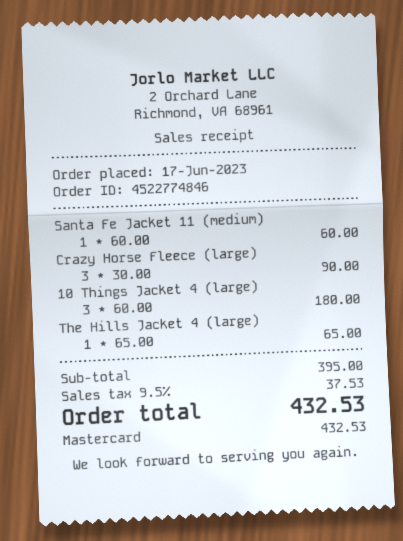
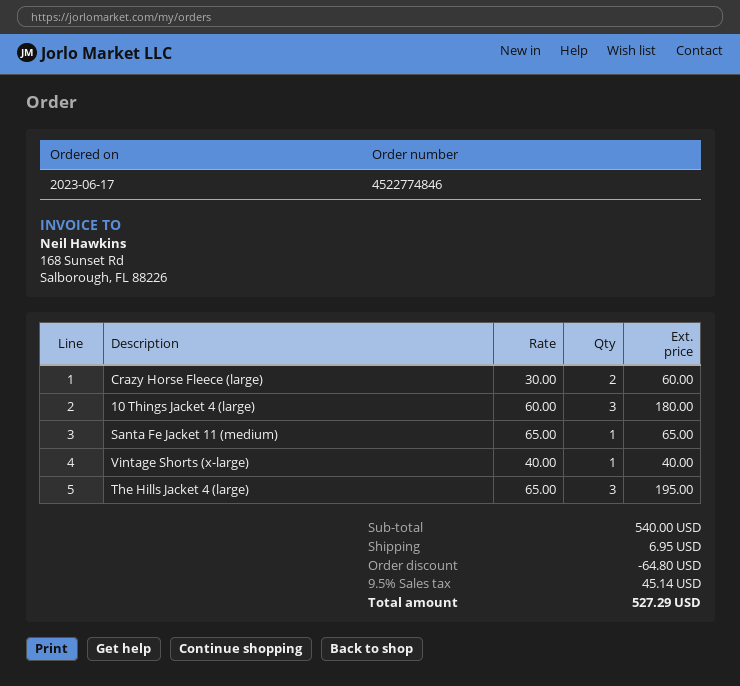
Santa Fe Jacket 11 (medium): 1 x 60.00 = 60.00 -> 1 x 65.00 = 65.00
Crazy Horse Fleece (large): 3 x 30.00 = 90.00 -> 2 x 30.00 = 60.00
The Hills Jacket 4 (large): 1 x 65.00 = 65.00 -> 3 x 65.00 = 195.00
Vintage Shorts (x-large): none -> 1 x 40.00 = 40.00
subtotal: 395.00 -> 540.00
discount: none -> 64.80
shipping: none -> 6.95
tax: 9.5% = 37.53 -> 9.5% = 45.14
total: 432.53 -> 527.29

